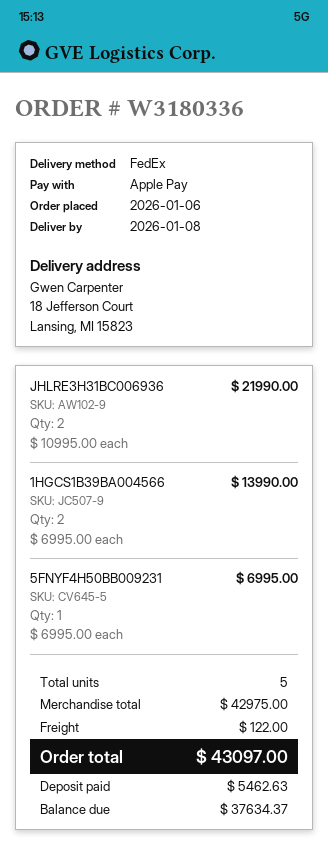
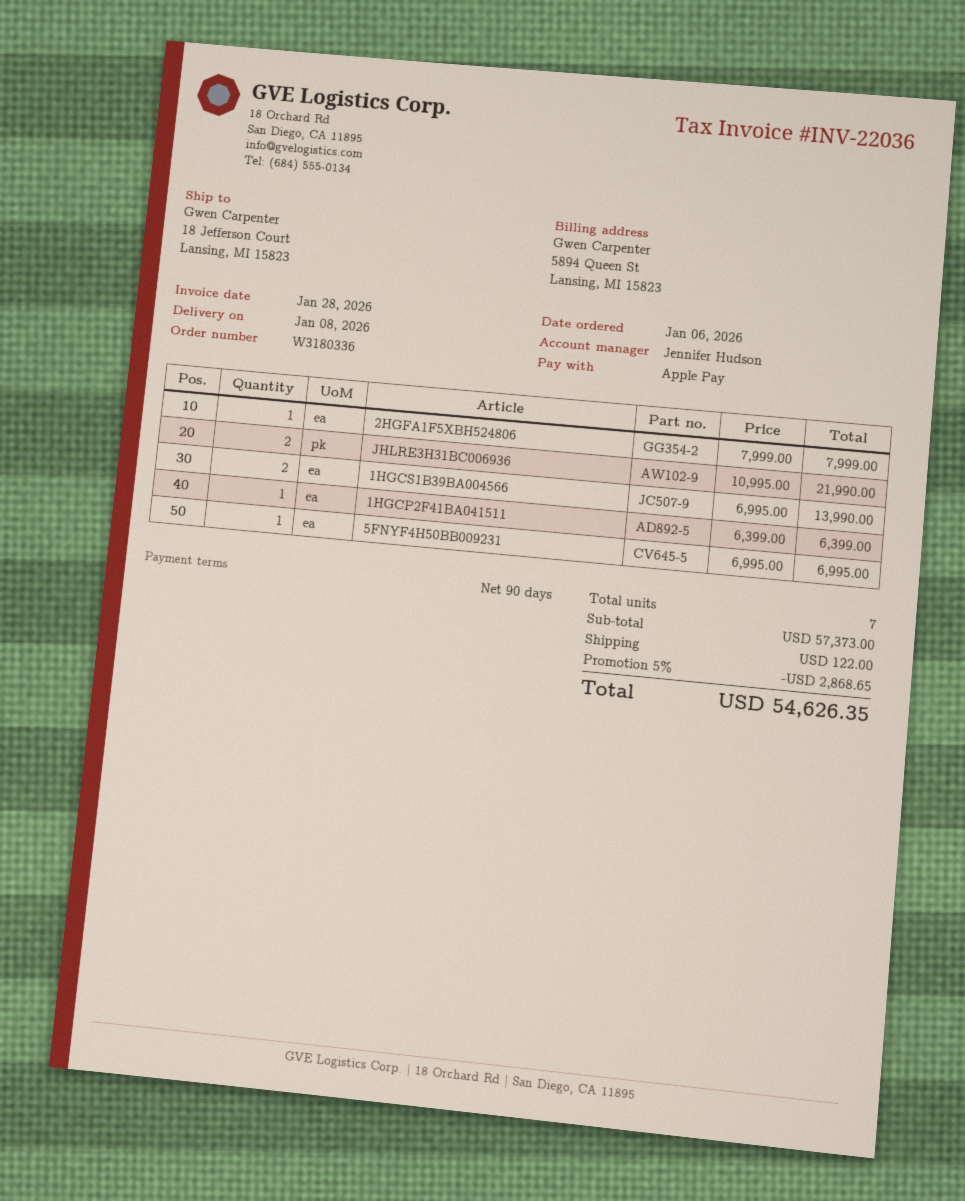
2HGFA1F5XBH524806: none -> 1 x 7999.00 = 7999.00
1HGCP2F41BA041511: none -> 1 x 6399.00 = 6399.00
total quantity: 5 -> 7
subtotal: 42975.00 -> 57373.00
discount: none -> 5% = 2868.65
total: 43097.00 -> 54626.35

